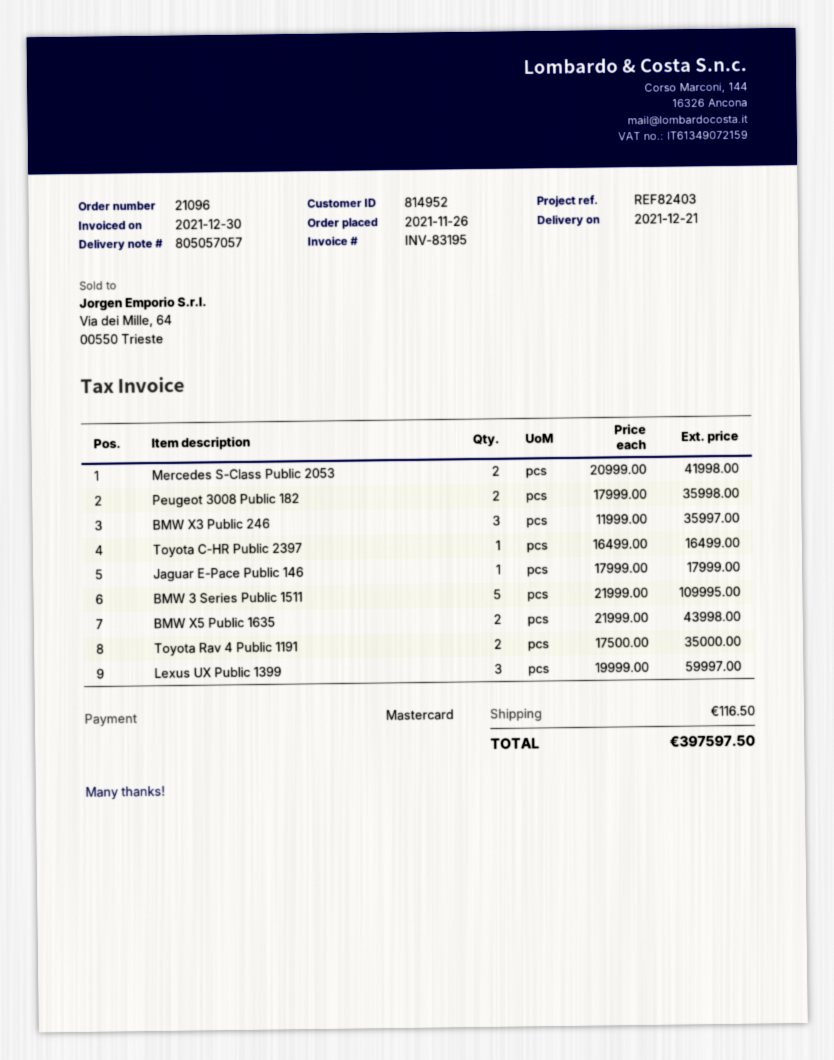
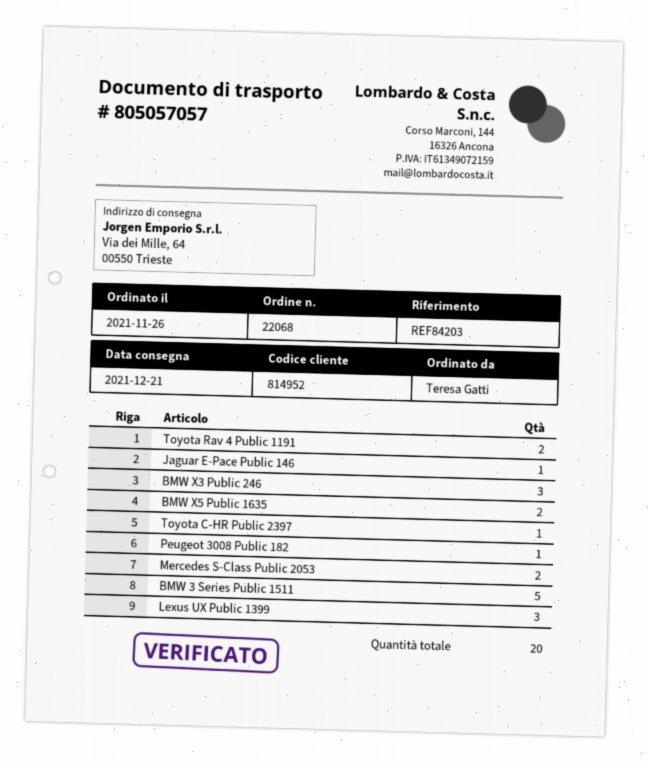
order number: 21096 -> 22068
reference: REF82403 -> REF84203
Peugeot 3008 Public 182: 2 -> 1

